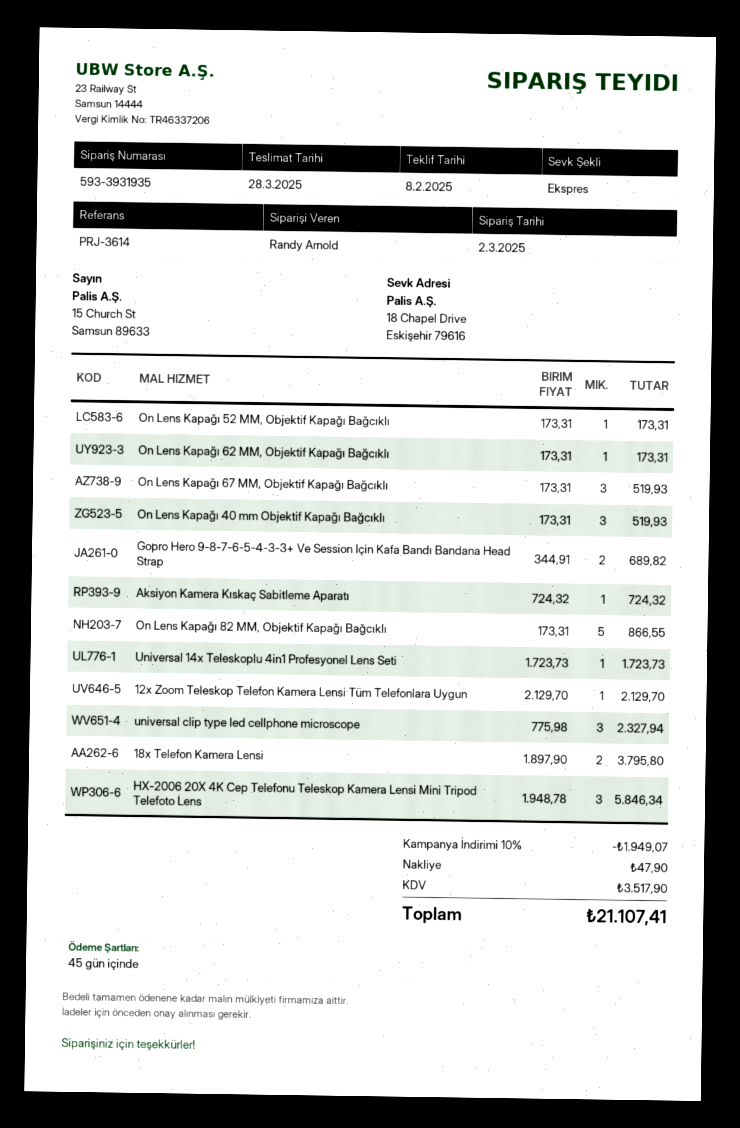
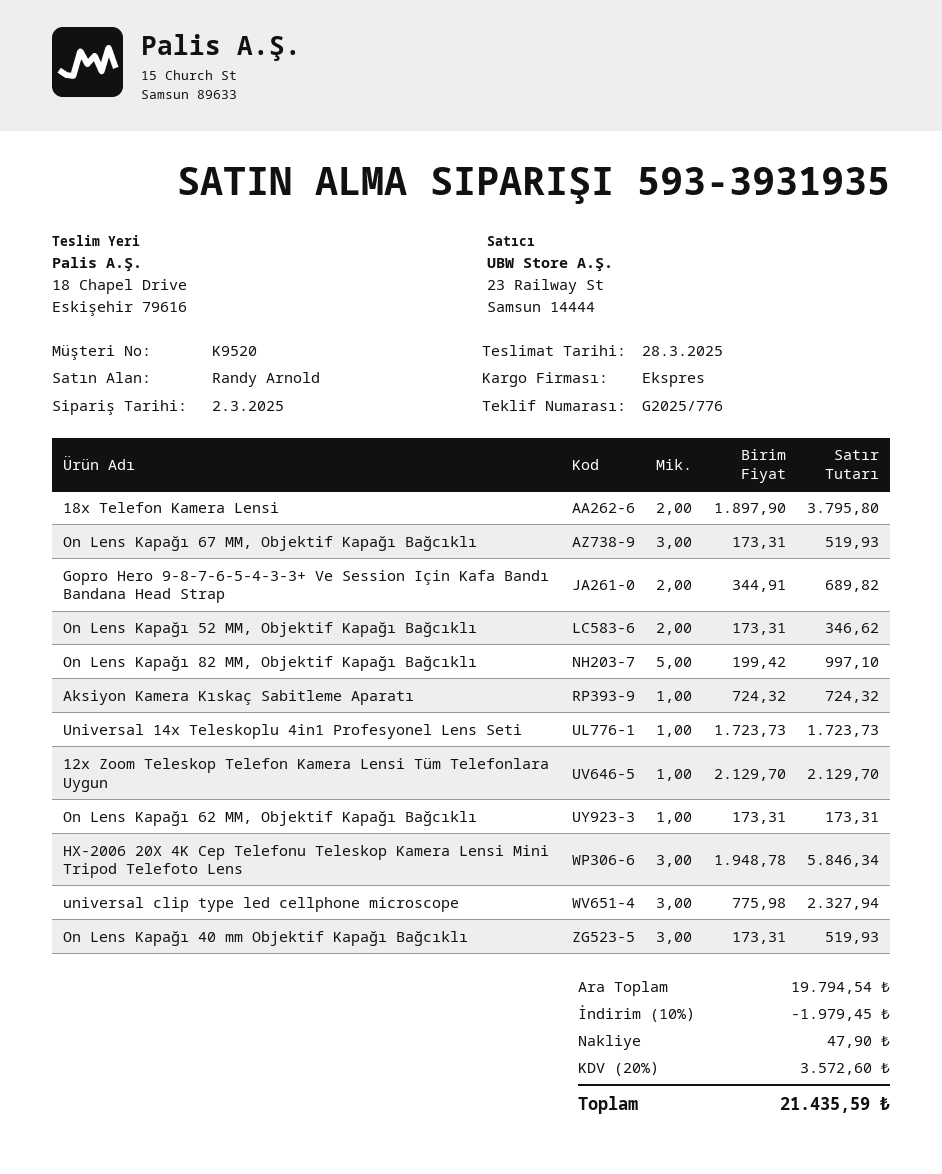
On Lens Kapağı 52 MM, Objektif Kapağı Bağcıklı: 1 x 173.31 = 173.31 -> 2 x 173.31 = 346.62
On Lens Kapağı 82 MM, Objektif Kapağı Bağcıklı: 5 x 173.31 = 866.55 -> 5 x 199.42 = 997.10
discount: 10% = 1949.07 -> 10% = 1979.45
tax: 3517.90 -> 3572.60
total: 21107.41 -> 21435.59

